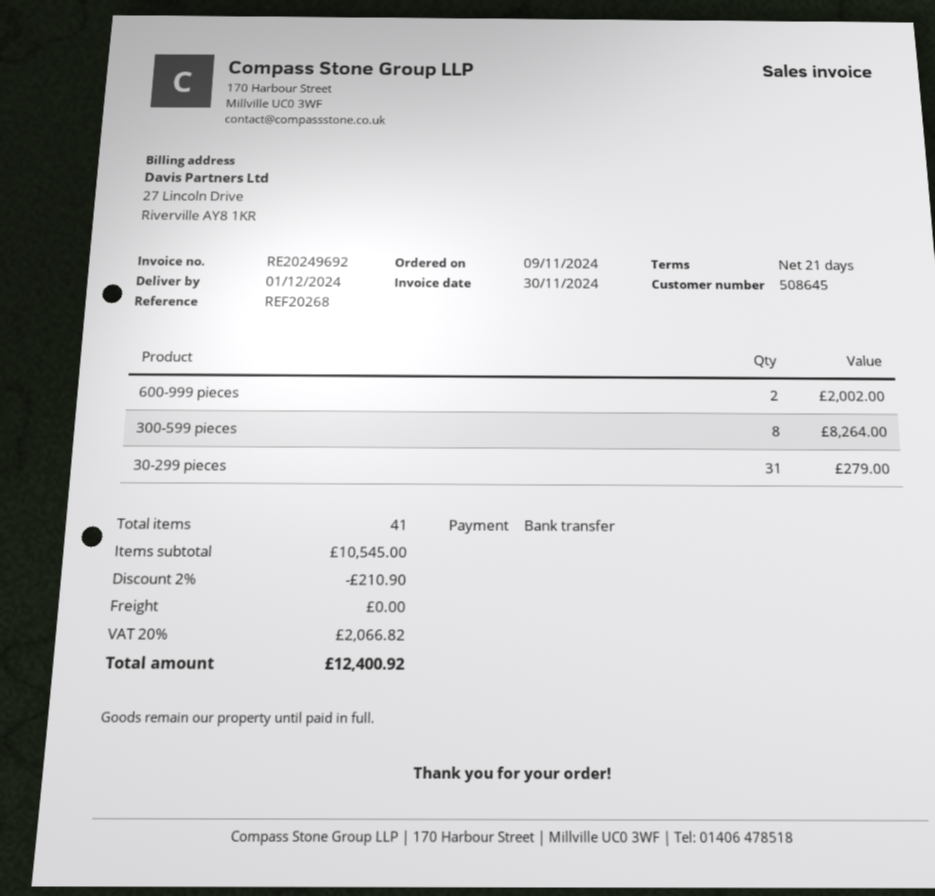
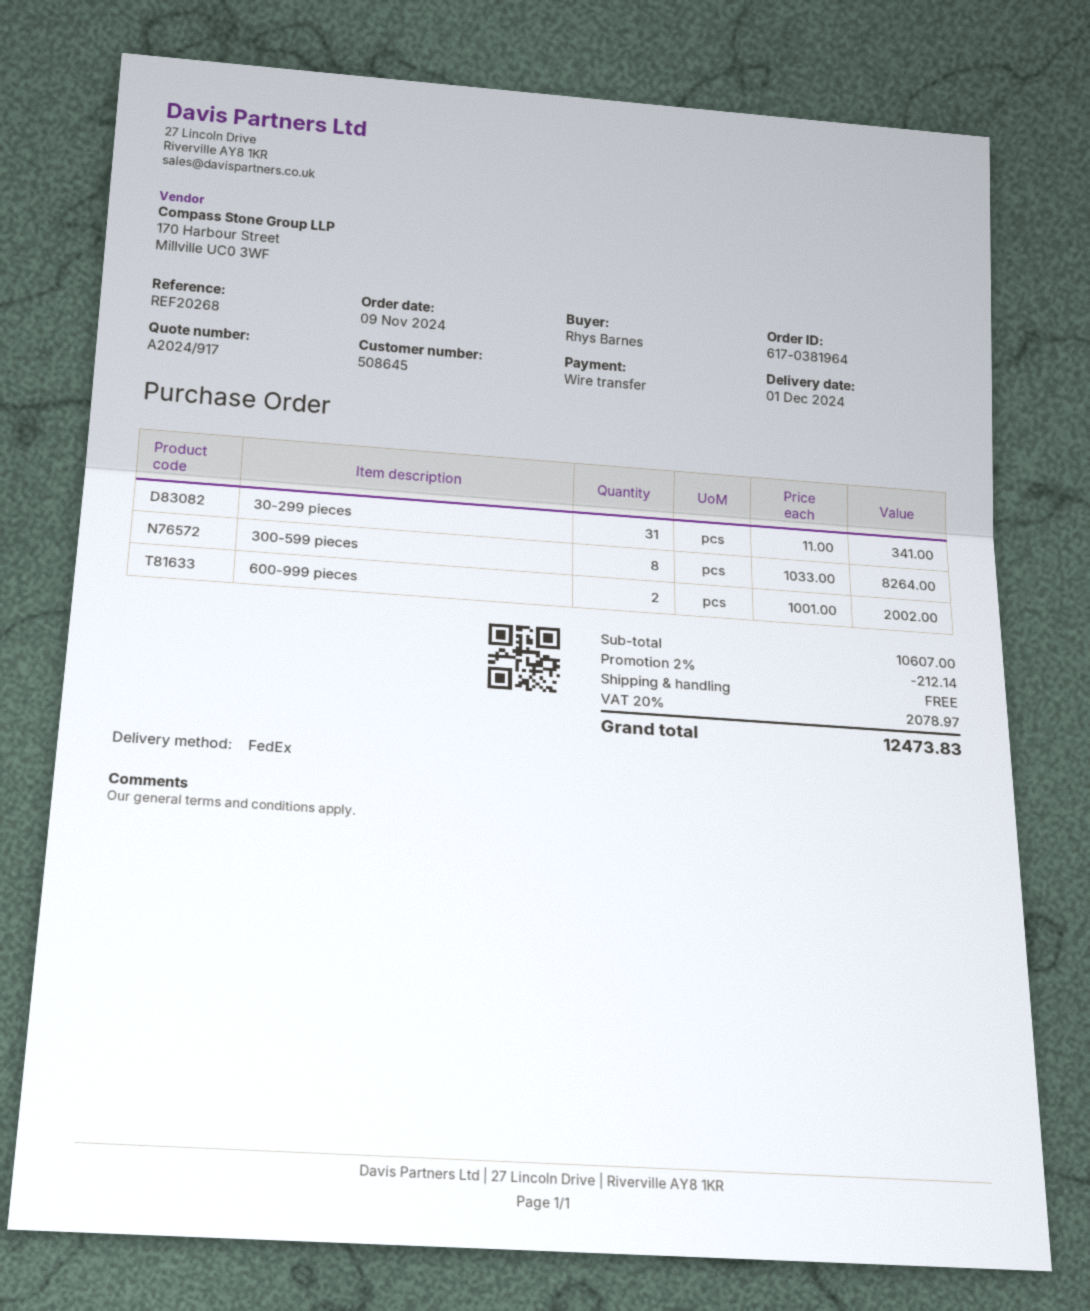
30-299 pieces: 31 for 279.00 -> 31 for 341.00
subtotal: 10545.00 -> 10607.00
discount: 2% = 210.90 -> 2% = 212.14
tax: 20% = 2066.82 -> 20% = 2078.97
total: 12400.92 -> 12473.83

